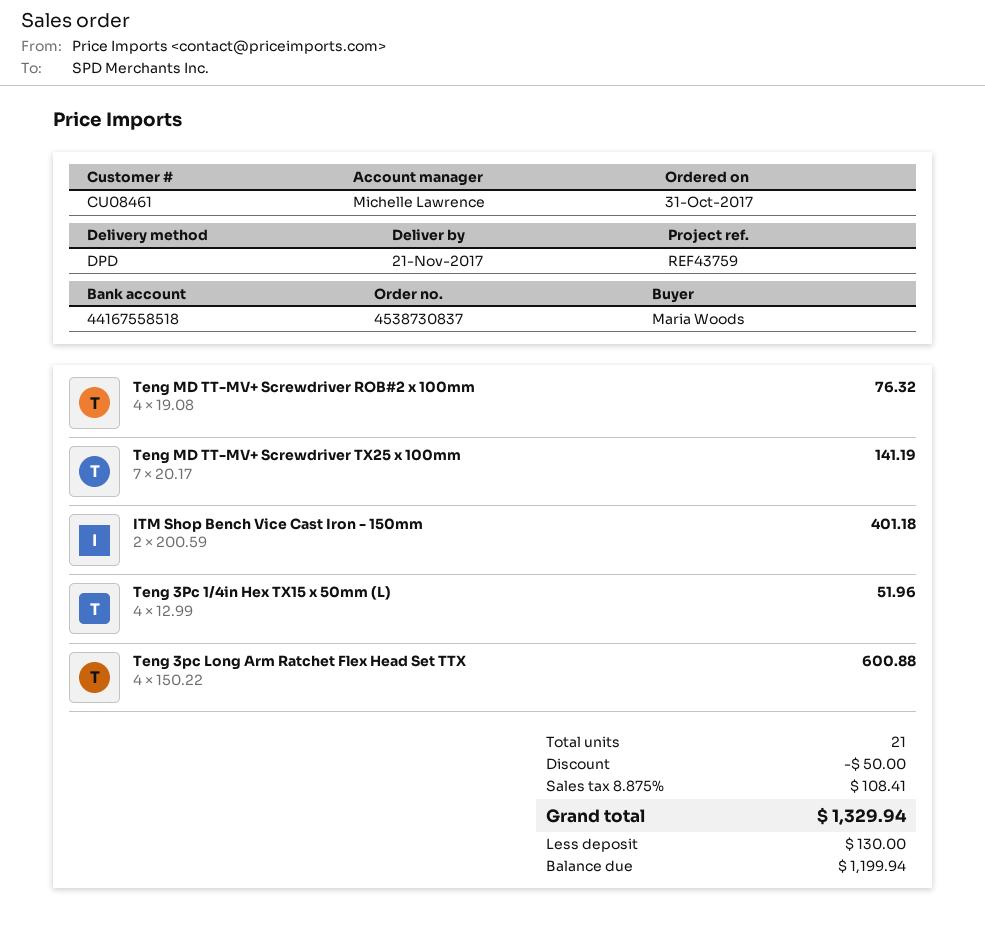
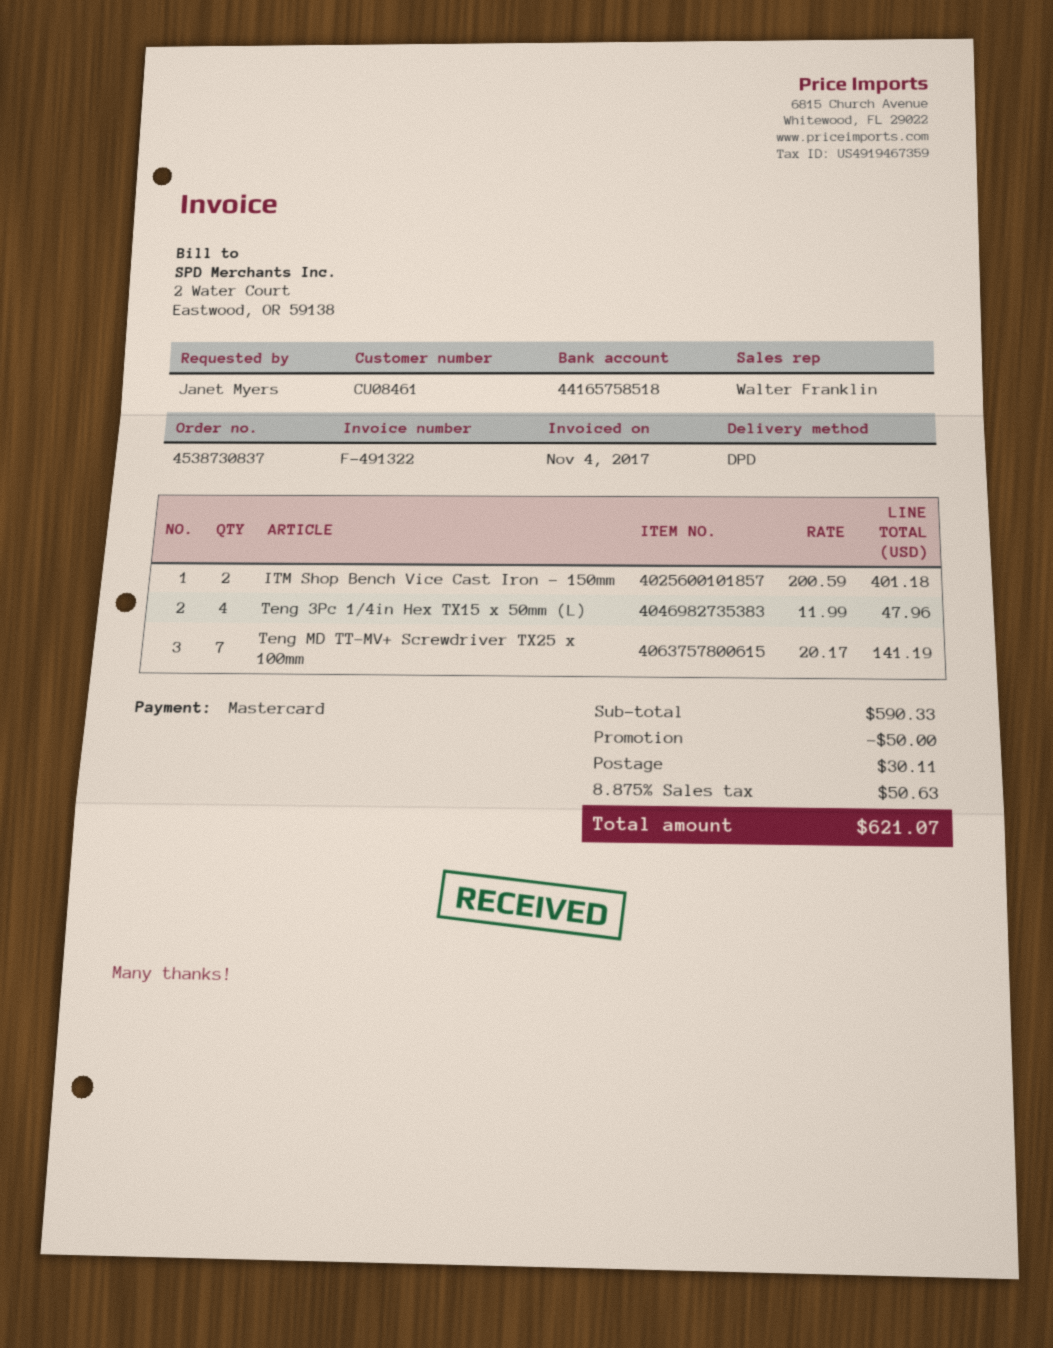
ordered by: Maria Woods -> Janet Myers
sales rep: Michelle Lawrence -> Walter Franklin
bank account: 44167558518 -> 44165758518
Teng MD TT-MV+ Screwdriver ROB#2 x 100mm: 4 x 19.08 = 76.32 -> none
Teng 3Pc 1/4in Hex TX15 x 50mm (L): 4 x 12.99 = 51.96 -> 4 x 11.99 = 47.96
Teng 3pc Long Arm Ratchet Flex Head Set TTX: 4 x 150.22 = 600.88 -> none
shipping: none -> 30.11
tax: 8.875% = 108.41 -> 8.875% = 50.63
total: 1329.94 -> 621.07

